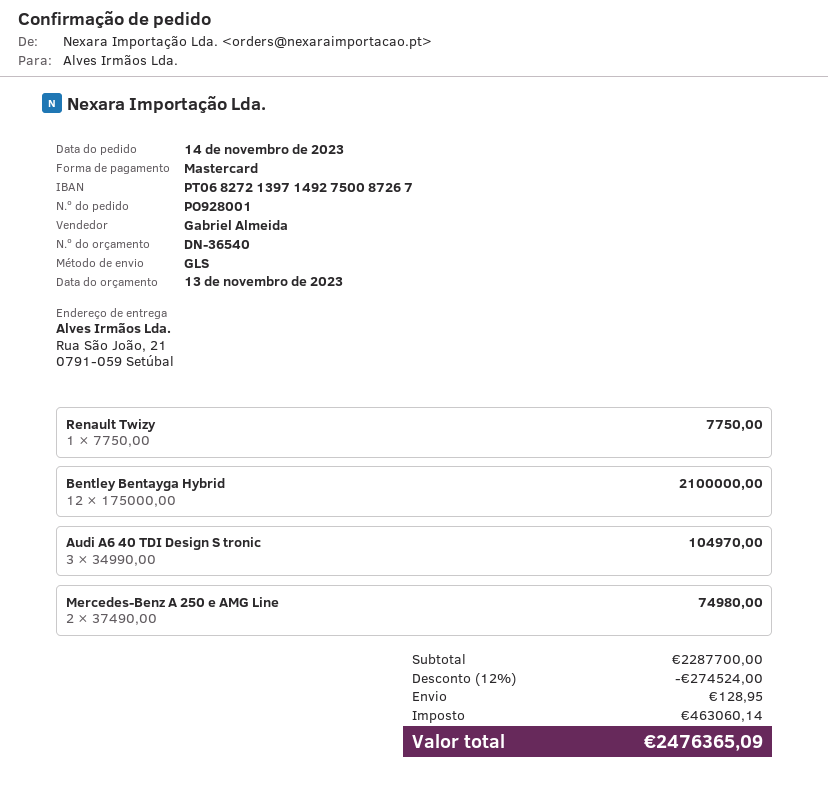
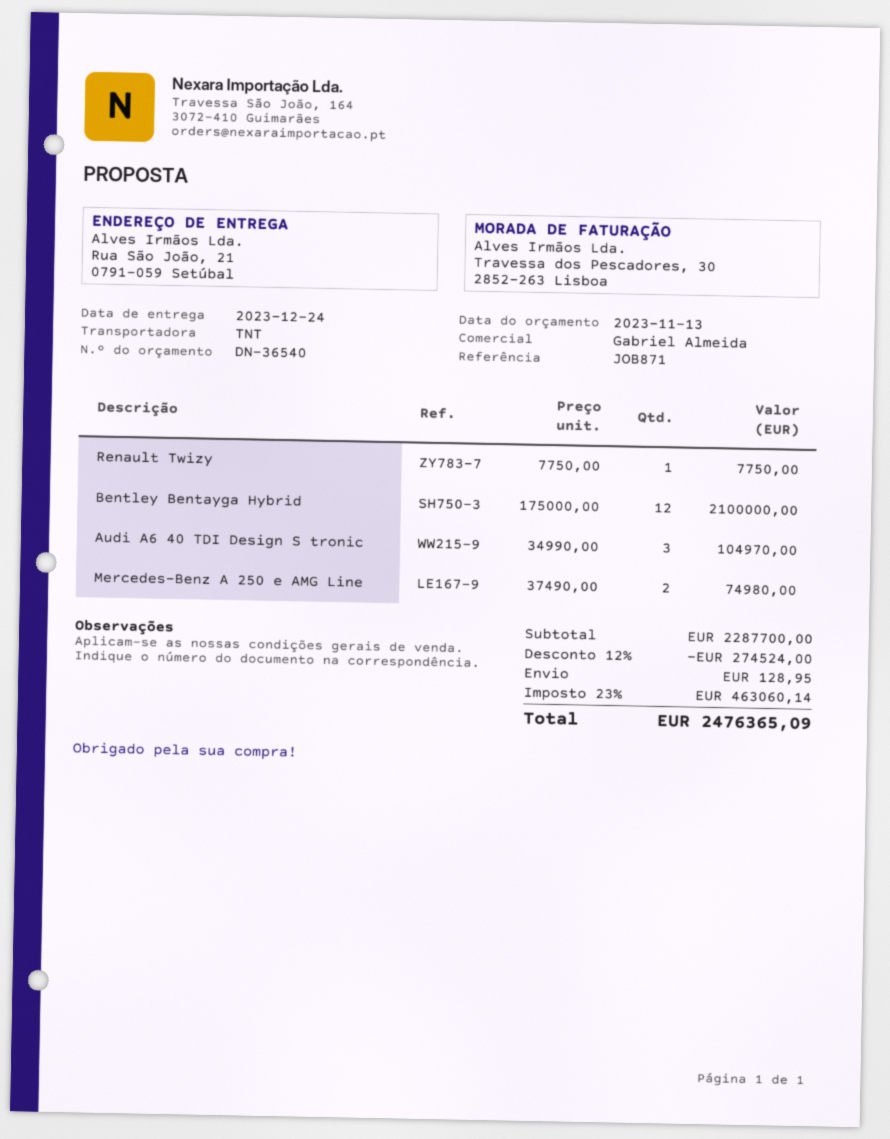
shipping method: GLS -> TNT

